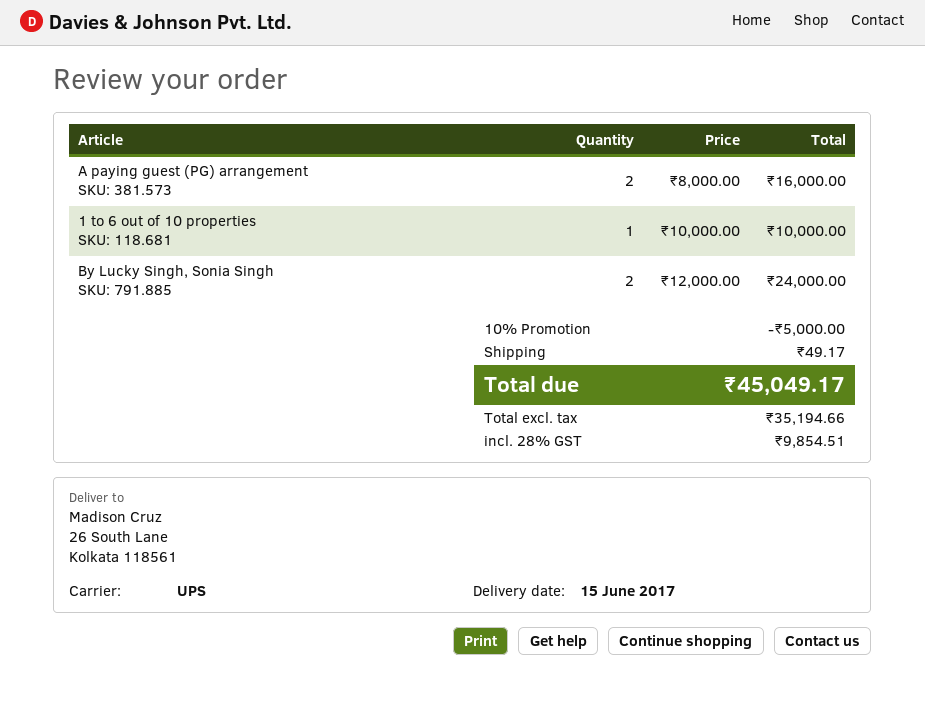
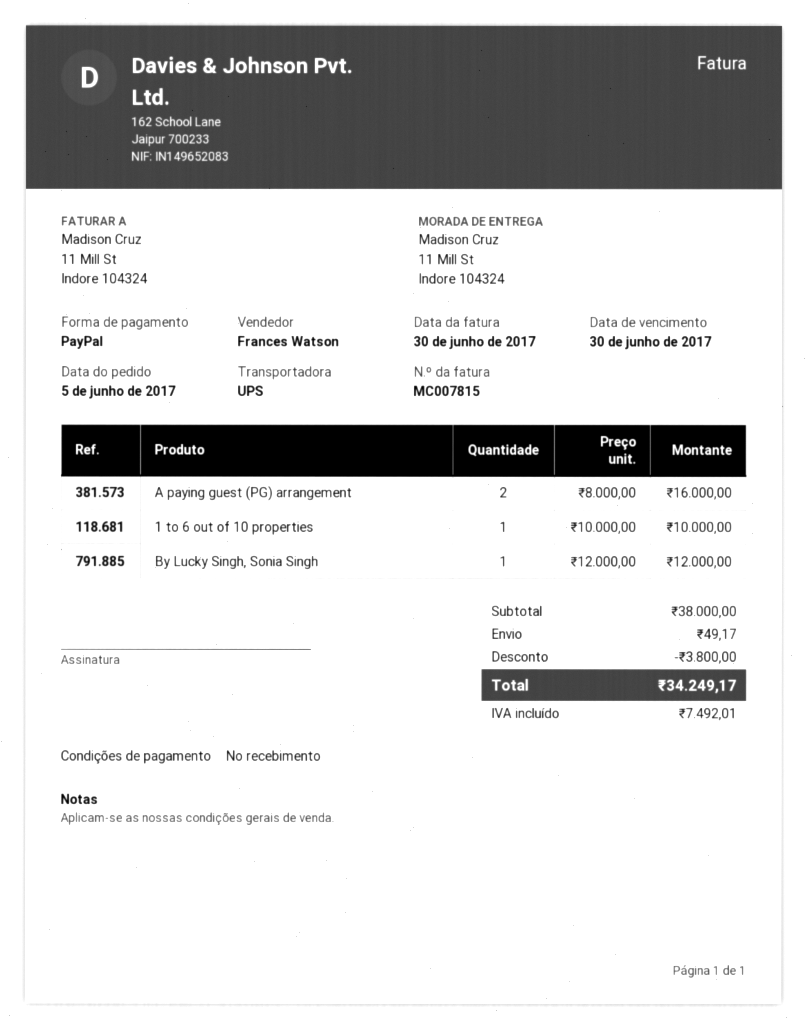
ship to: 26 South Lane, Kolkata 118561 -> 11 Mill St, Indore 104324
By Lucky Singh, Sonia Singh: 2 x 12000.00 = 24000.00 -> 1 x 12000.00 = 12000.00
discount: 5000.00 -> 3800.00
tax: 9854.51 -> 7492.01
total: 45049.17 -> 34249.17

